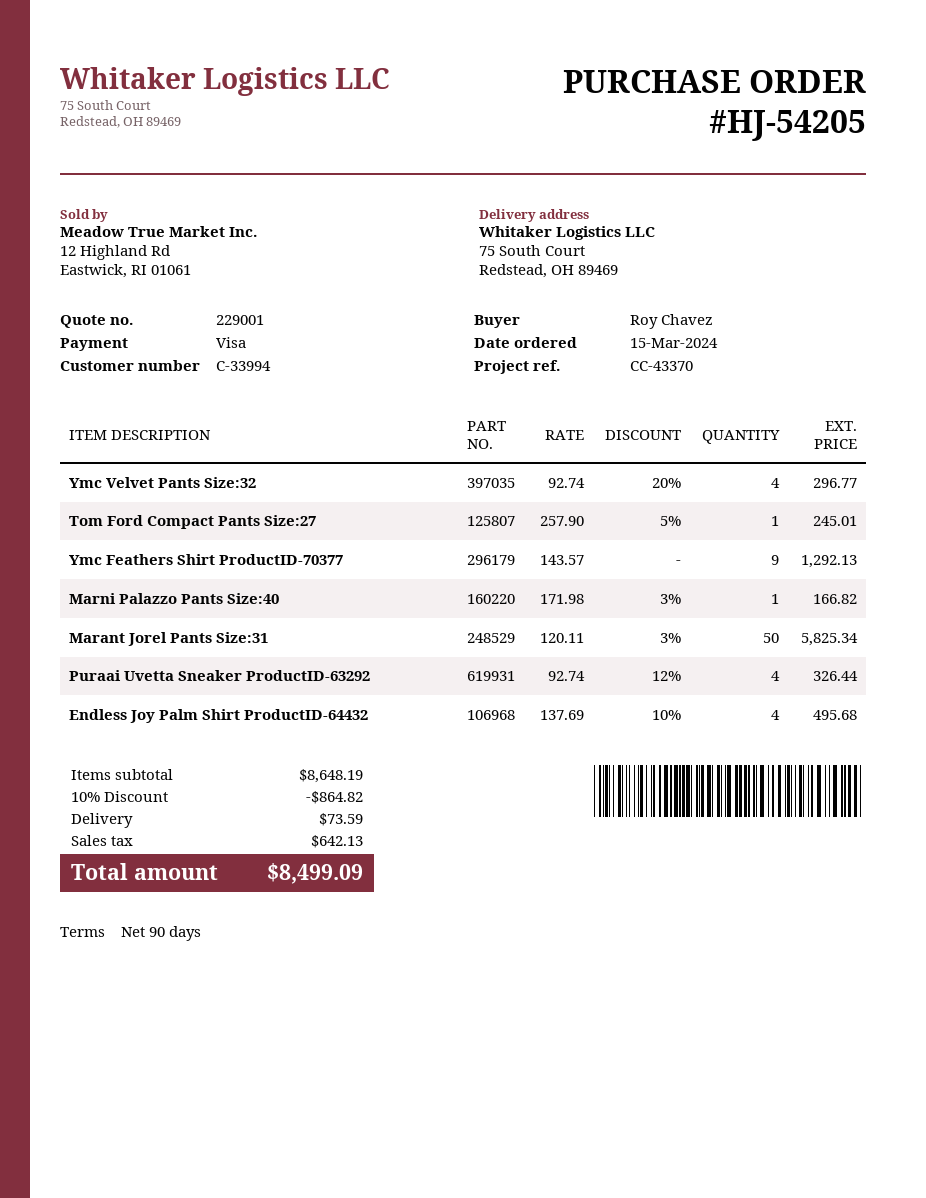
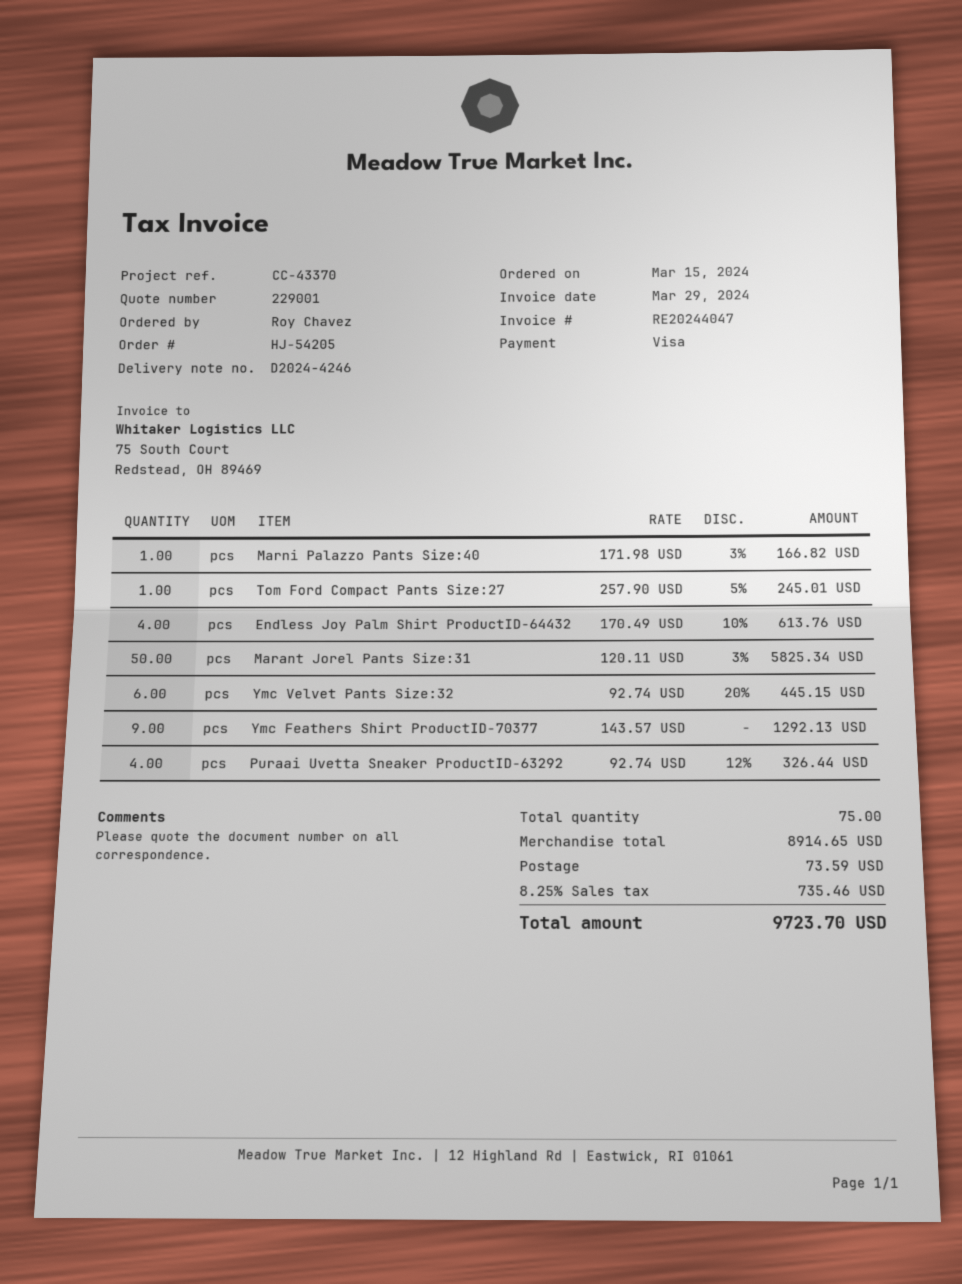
Ymc Velvet Pants Size:32: 4 x 92.74 - 20% = 296.77 -> 6 x 92.74 - 20% = 445.15
Endless Joy Palm Shirt ProductID-64432: 4 x 137.69 - 10% = 495.68 -> 4 x 170.49 - 10% = 613.76
subtotal: 8648.19 -> 8914.65
discount: 10% = 864.82 -> none
tax: 642.13 -> 735.46
total: 8499.09 -> 9723.70

